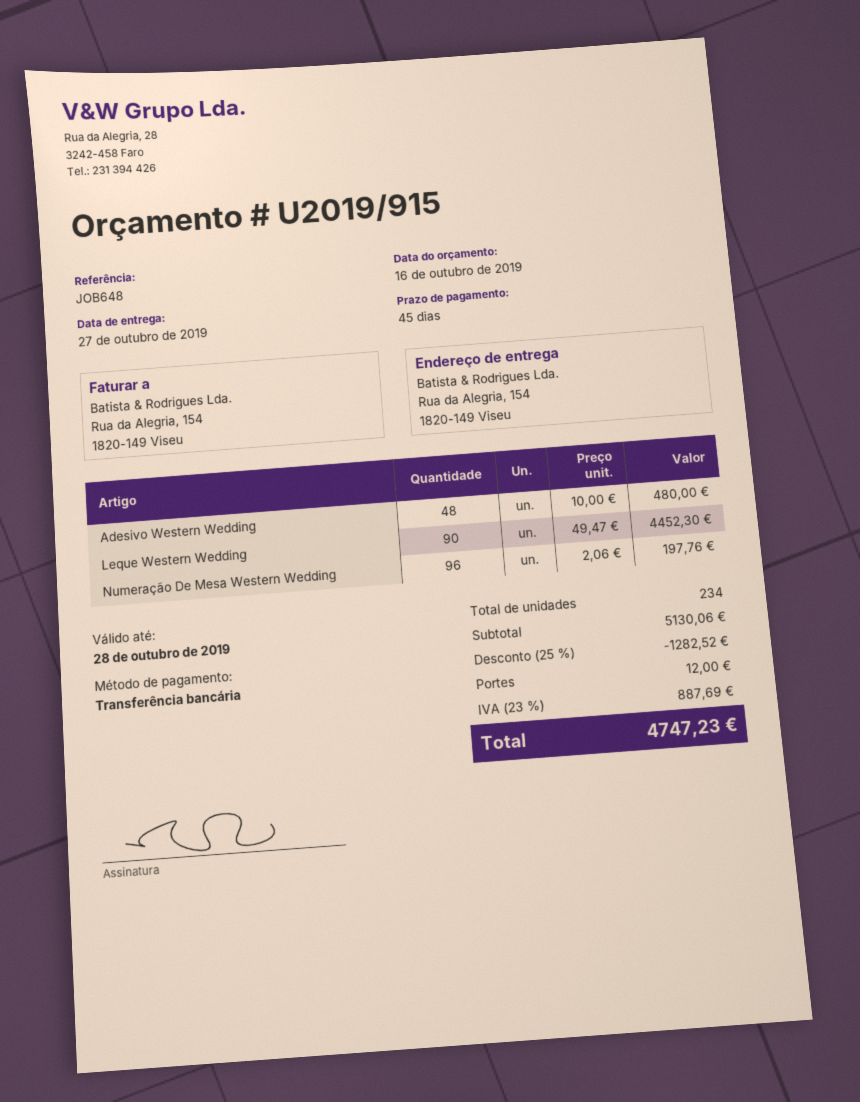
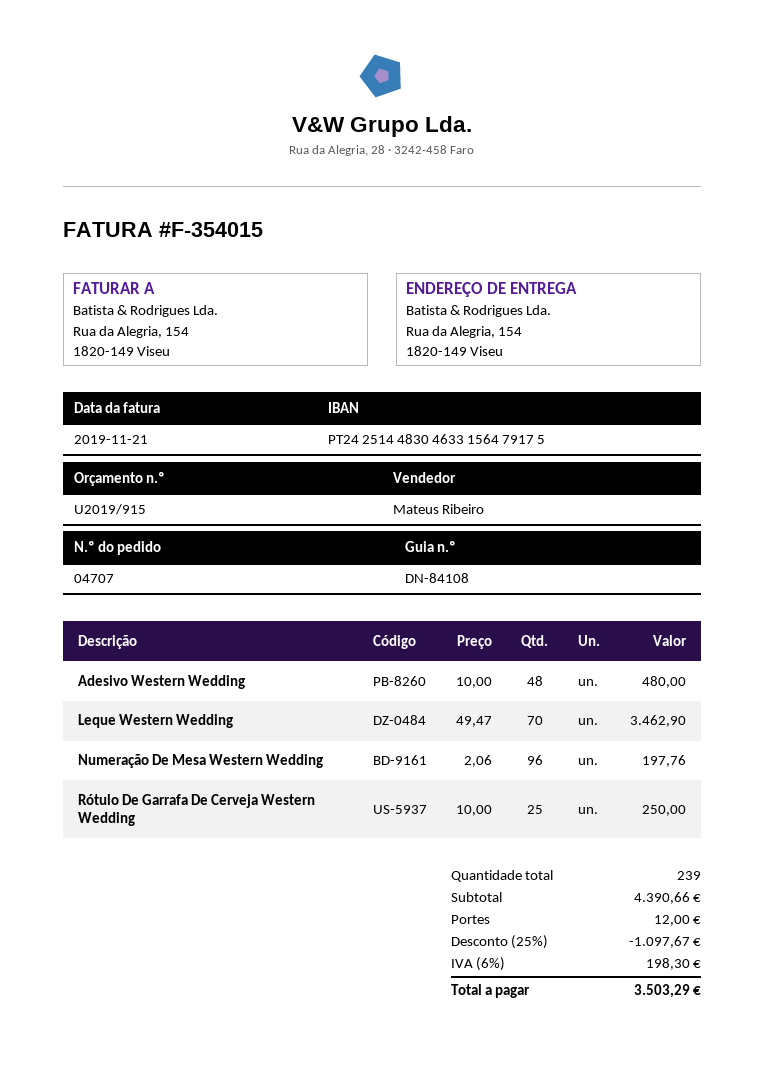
Leque Western Wedding: 90 x 49.47 = 4452.30 -> 70 x 49.47 = 3462.90
Rótulo De Garrafa De Cerveja Western Wedding: none -> 25 x 10.00 = 250.00
total quantity: 234 -> 239
subtotal: 5130.06 -> 4390.66
discount: 25% = 1282.52 -> 25% = 1097.67
tax: 23% = 887.69 -> 6% = 198.30
total: 4747.23 -> 3503.29

